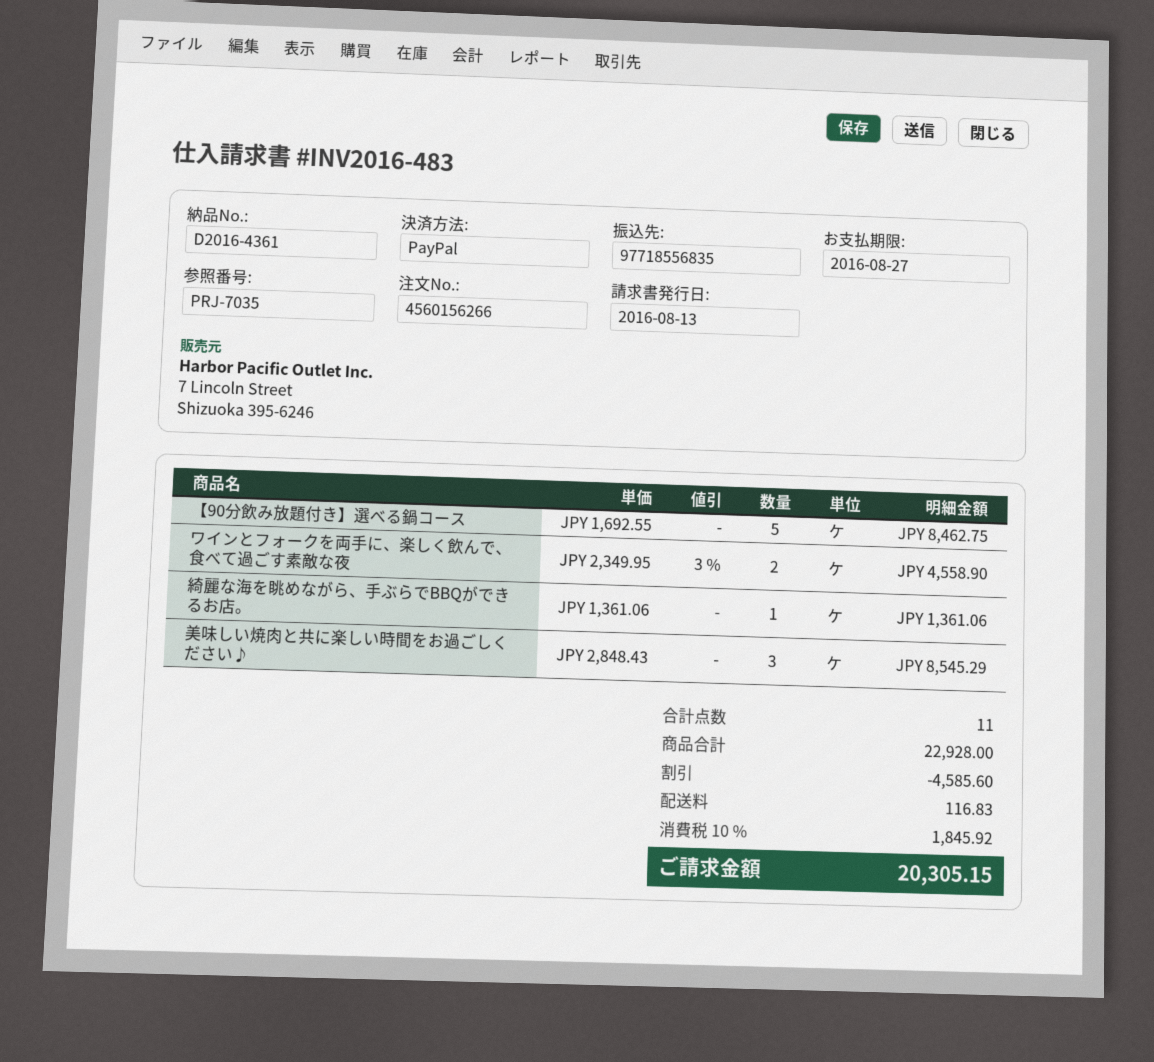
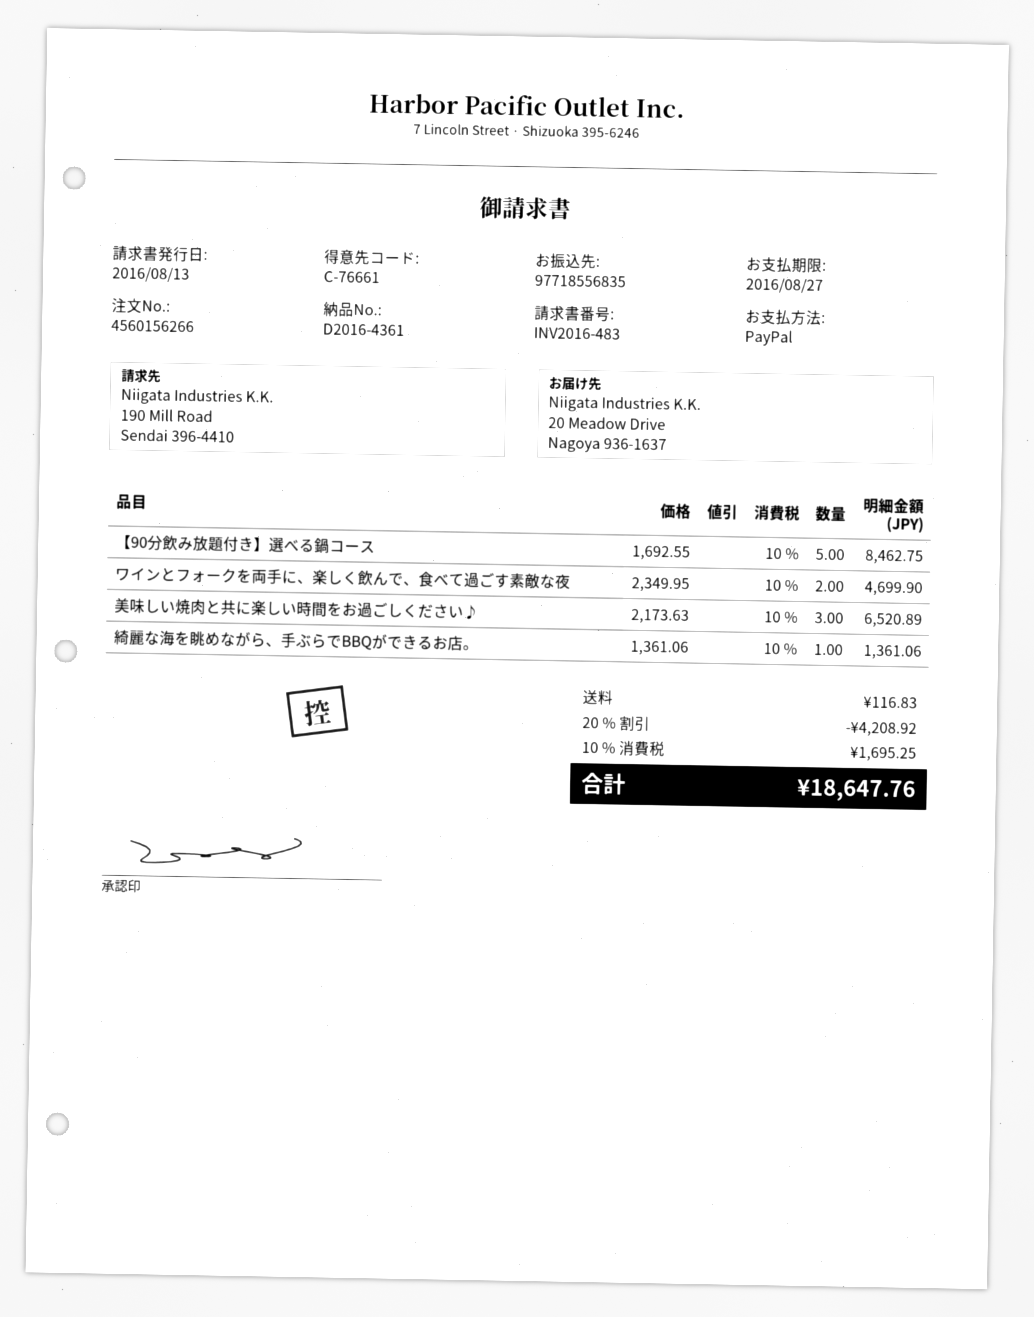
ワインとフォークを両手に、楽しく飲んで、食べて過ごす素敵な夜: 2 x 2349.95 - 3% = 4558.90 -> 2 x 2349.95 = 4699.90
美味しい焼肉と共に楽しい時間をお過ごしください♪: 3 x 2848.43 = 8545.29 -> 3 x 2173.63 = 6520.89
discount: 4585.60 -> 4208.92
tax: 10% = 1845.92 -> 10% = 1695.25
total: 20305.15 -> 18647.76

